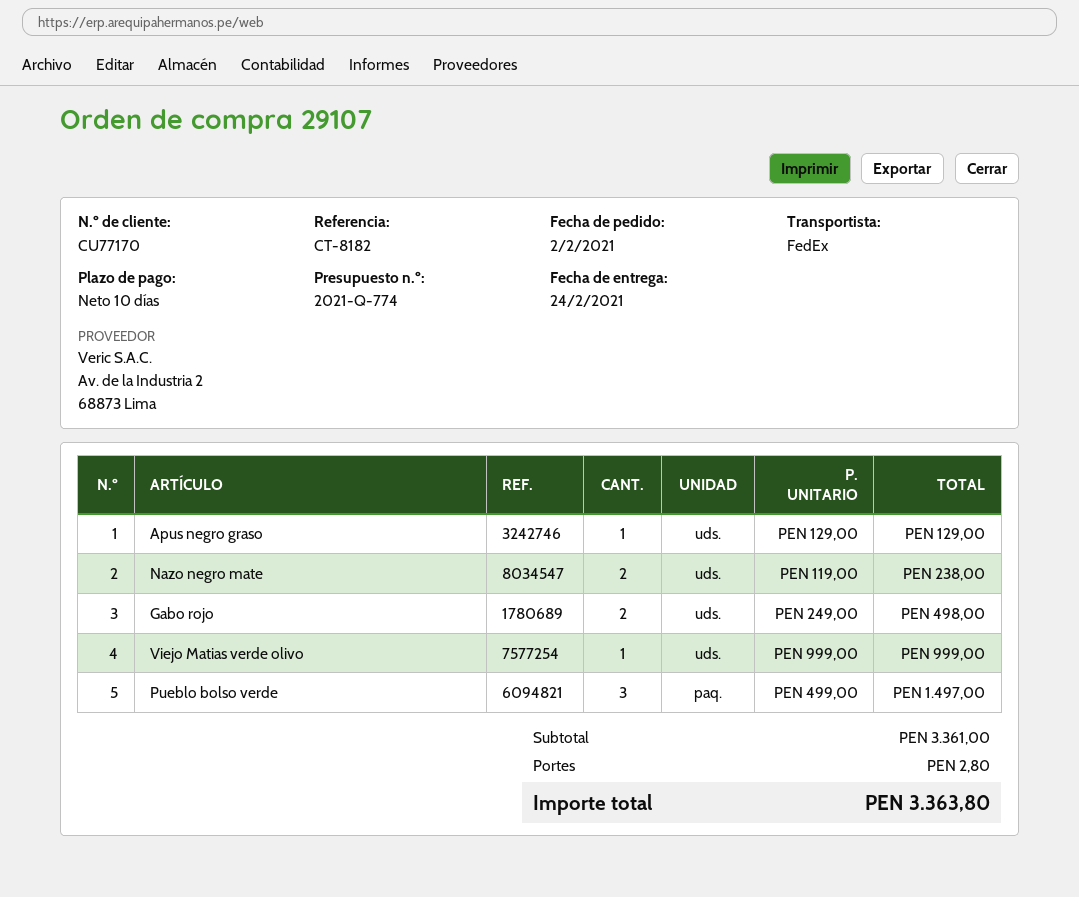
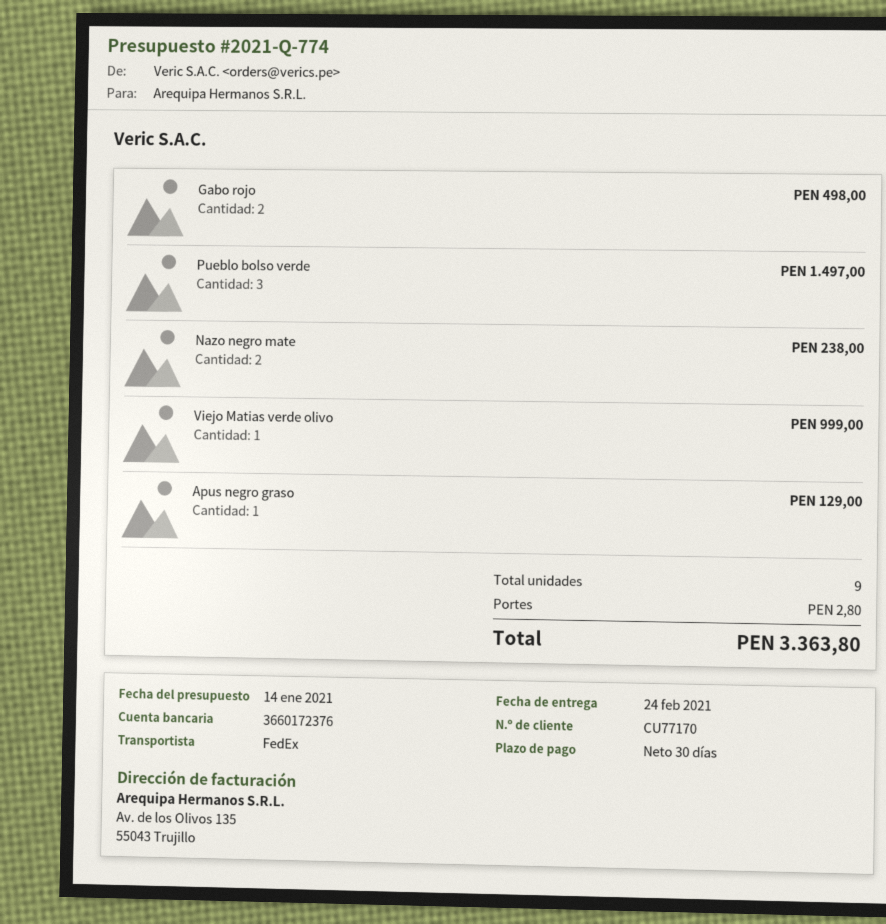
payment terms: 10 days -> 30 days

